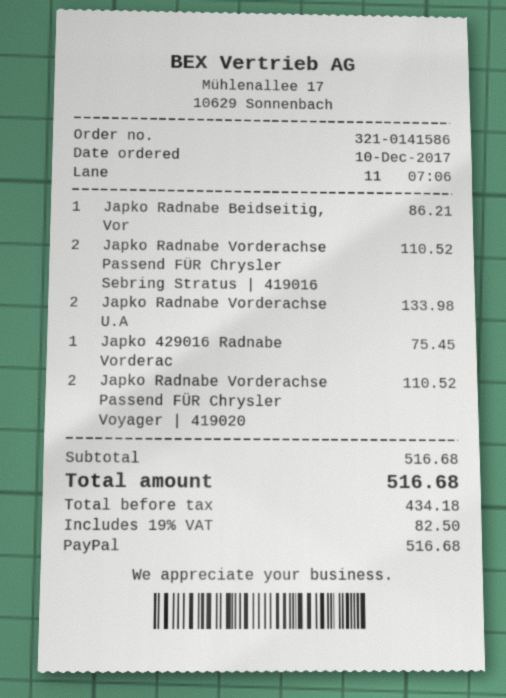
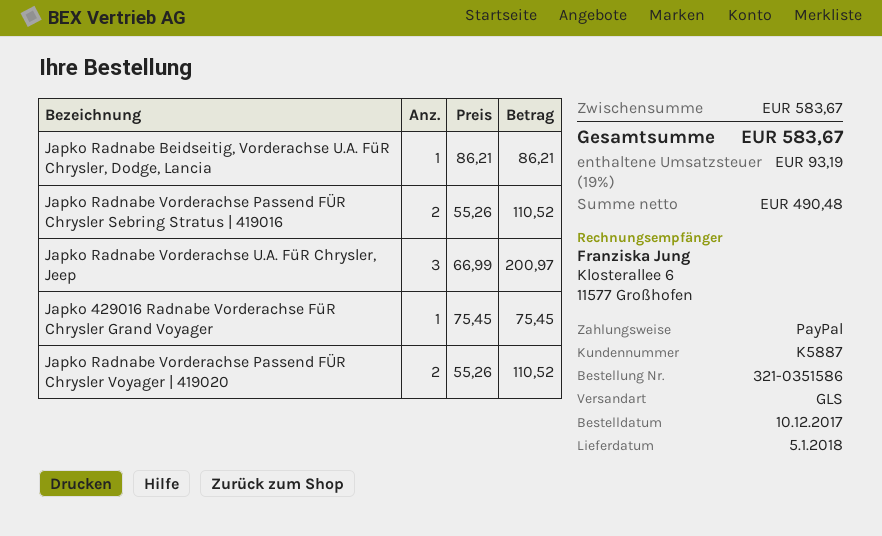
order number: 321-0141586 -> 321-0351586
Japko Radnabe Vorderachse U.A: 2 for 133.98 -> 3 for 200.97
subtotal: 516.68 -> 583.67
net: 434.18 -> 490.48
tax: 19% = 82.50 -> 19% = 93.19
total: 516.68 -> 583.67

